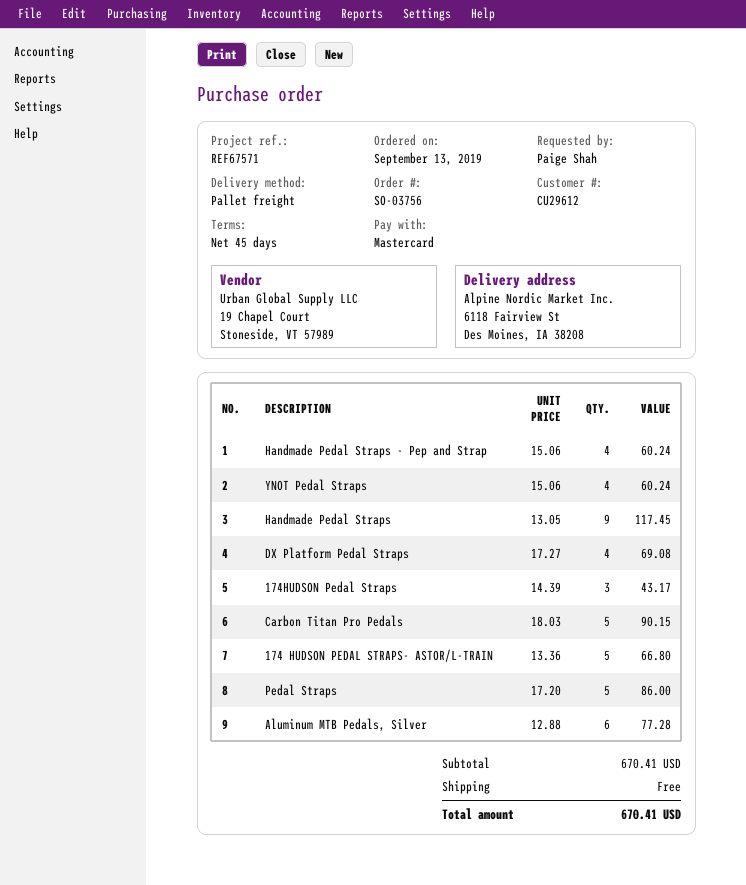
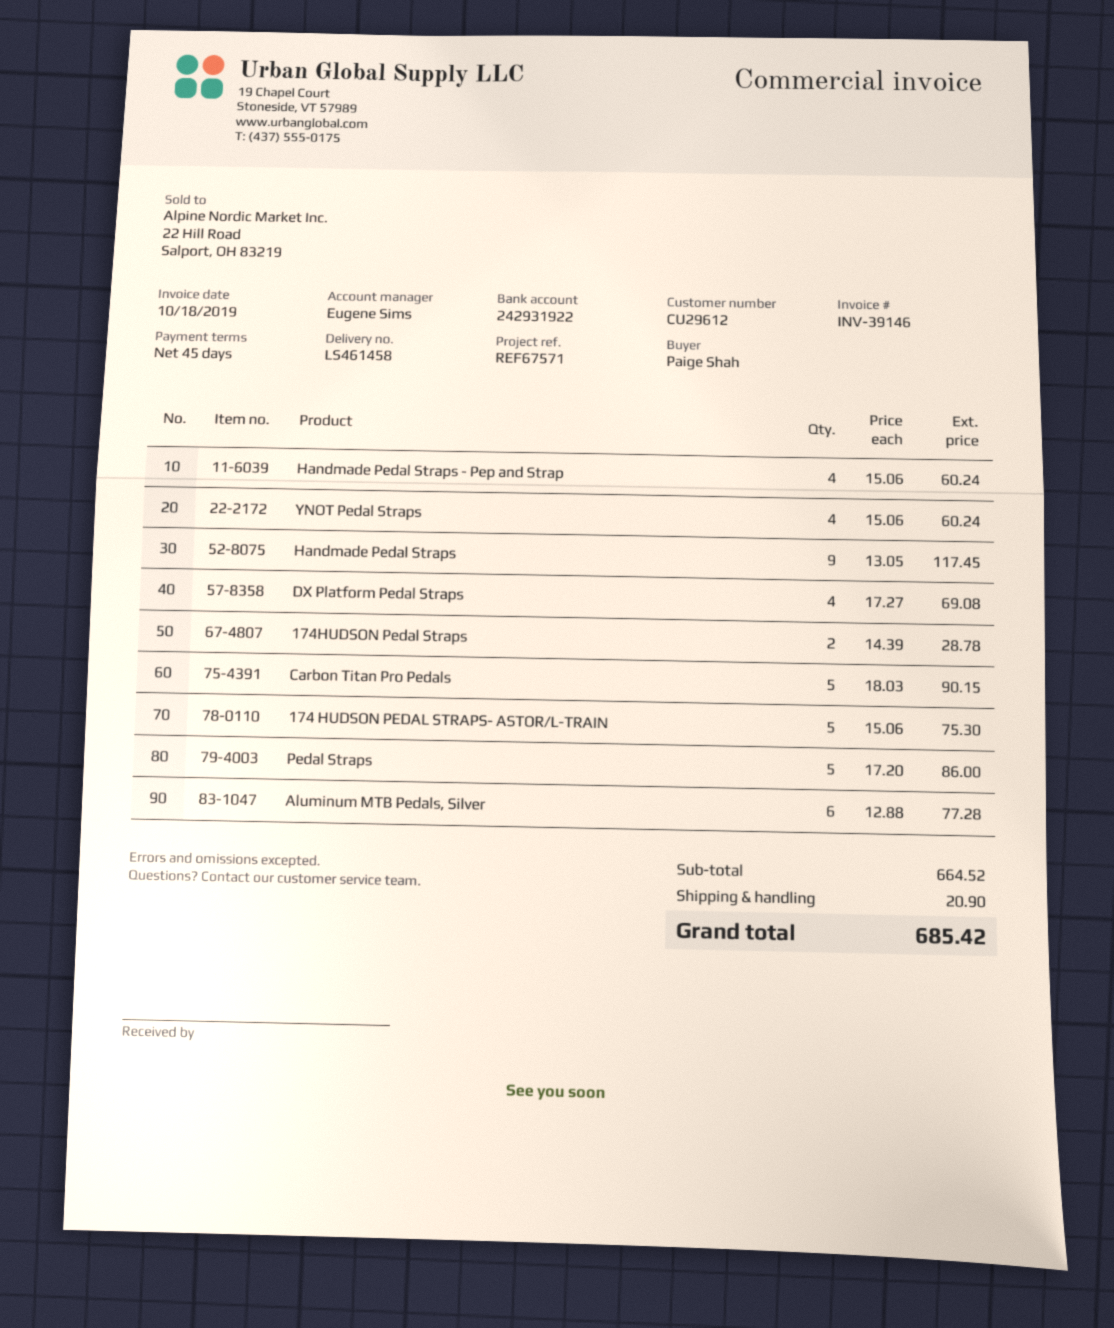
174HUDSON Pedal Straps: 3 x 14.39 = 43.17 -> 2 x 14.39 = 28.78
174 HUDSON PEDAL STRAPS- ASTOR/L-TRAIN: 5 x 13.36 = 66.80 -> 5 x 15.06 = 75.30
subtotal: 670.41 -> 664.52
shipping: 0.00 -> 20.90
total: 670.41 -> 685.42

